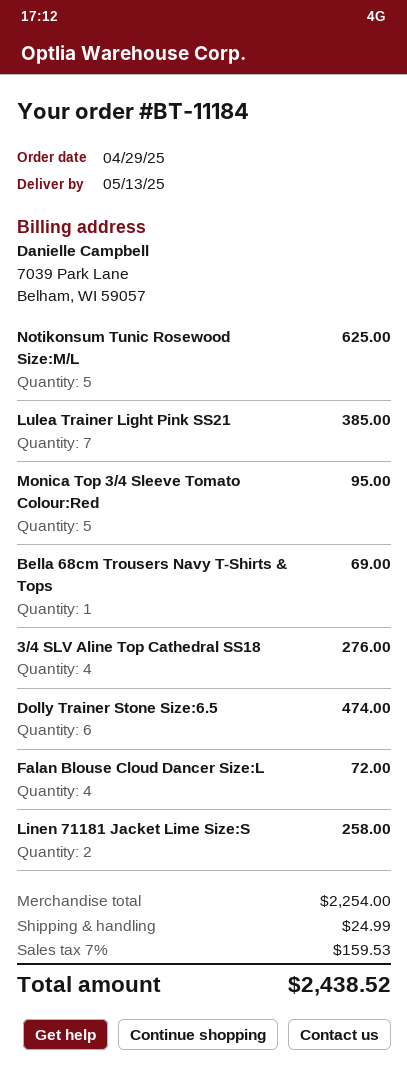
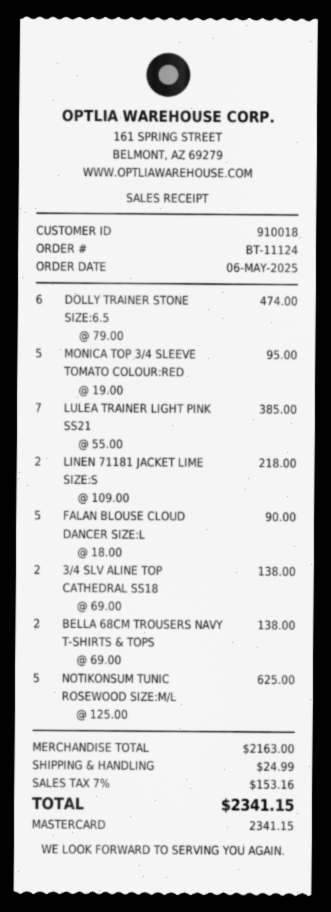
order number: BT-11184 -> BT-11124
order date: 2025-04-29 -> 2025-05-06
Bella 68cm Trousers Navy T-Shirts & Tops: 1 for 69.00 -> 2 for 138.00
3/4 SLV Aline Top Cathedral SS18: 4 for 276.00 -> 2 for 138.00
Falan Blouse Cloud Dancer Size:L: 4 for 72.00 -> 5 for 90.00
Linen 71181 Jacket Lime Size:S: 2 for 258.00 -> 2 for 218.00
subtotal: 2254.00 -> 2163.00
tax: 7% = 159.53 -> 7% = 153.16
total: 2438.52 -> 2341.15

